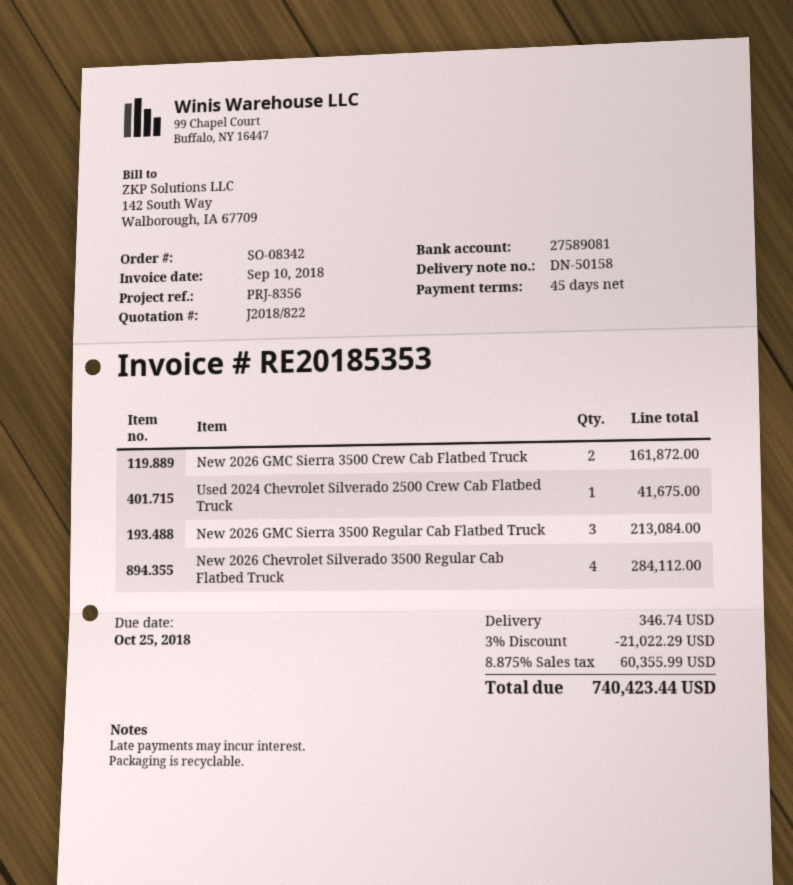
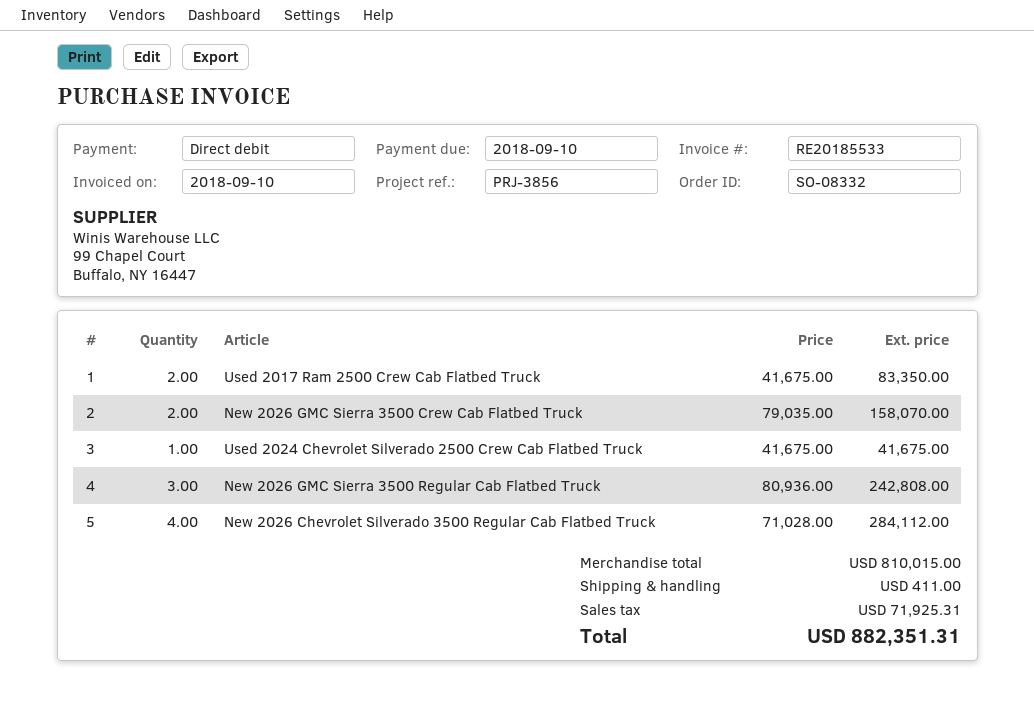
order number: SO-08342 -> SO-08332
invoice number: RE20185353 -> RE20185533
due date: 2018-10-25 -> 2018-09-10
reference: PRJ-8356 -> PRJ-3856
New 2026 GMC Sierra 3500 Crew Cab Flatbed Truck: 2 for 161872.00 -> 2 for 158070.00
New 2026 GMC Sierra 3500 Regular Cab Flatbed Truck: 3 for 213084.00 -> 3 for 242808.00
Used 2017 Ram 2500 Crew Cab Flatbed Truck: none -> 2 for 83350.00
discount: 3% = 21022.29 -> none
shipping: 346.74 -> 411.00
tax: 60355.99 -> 71925.31
total: 740423.44 -> 882351.31

